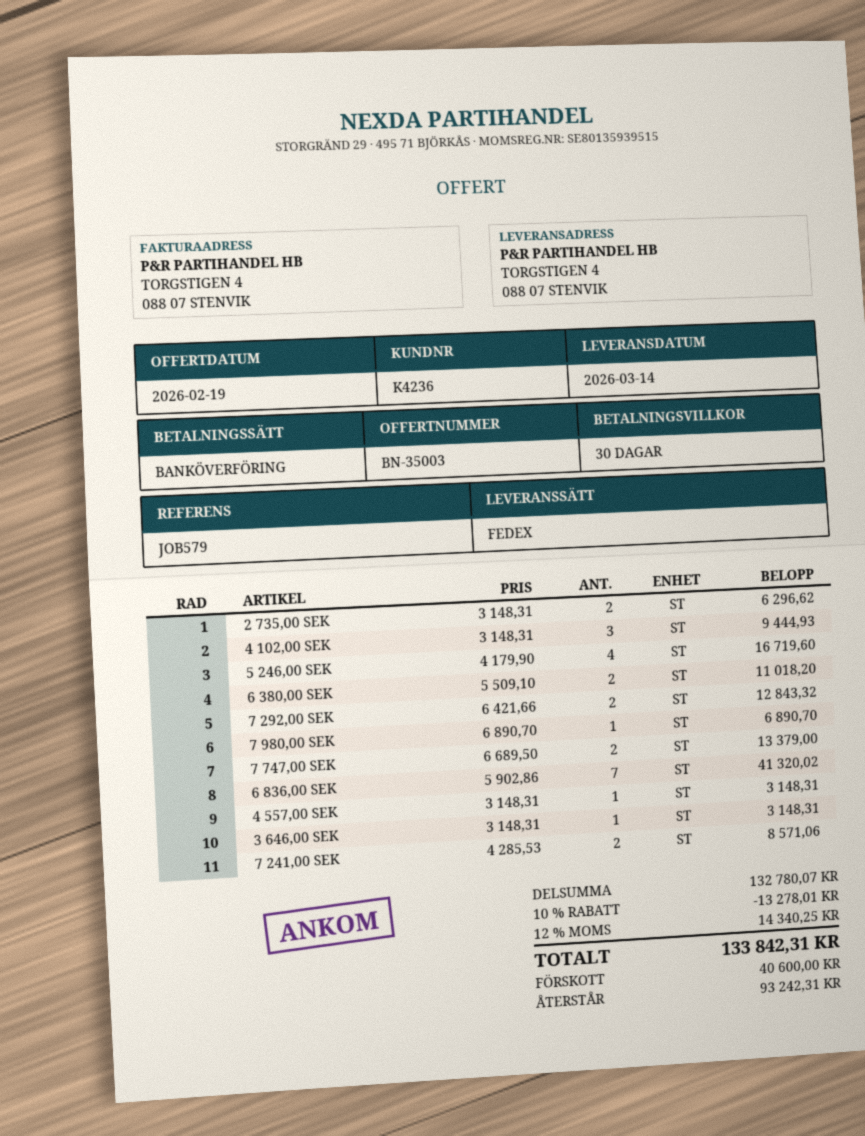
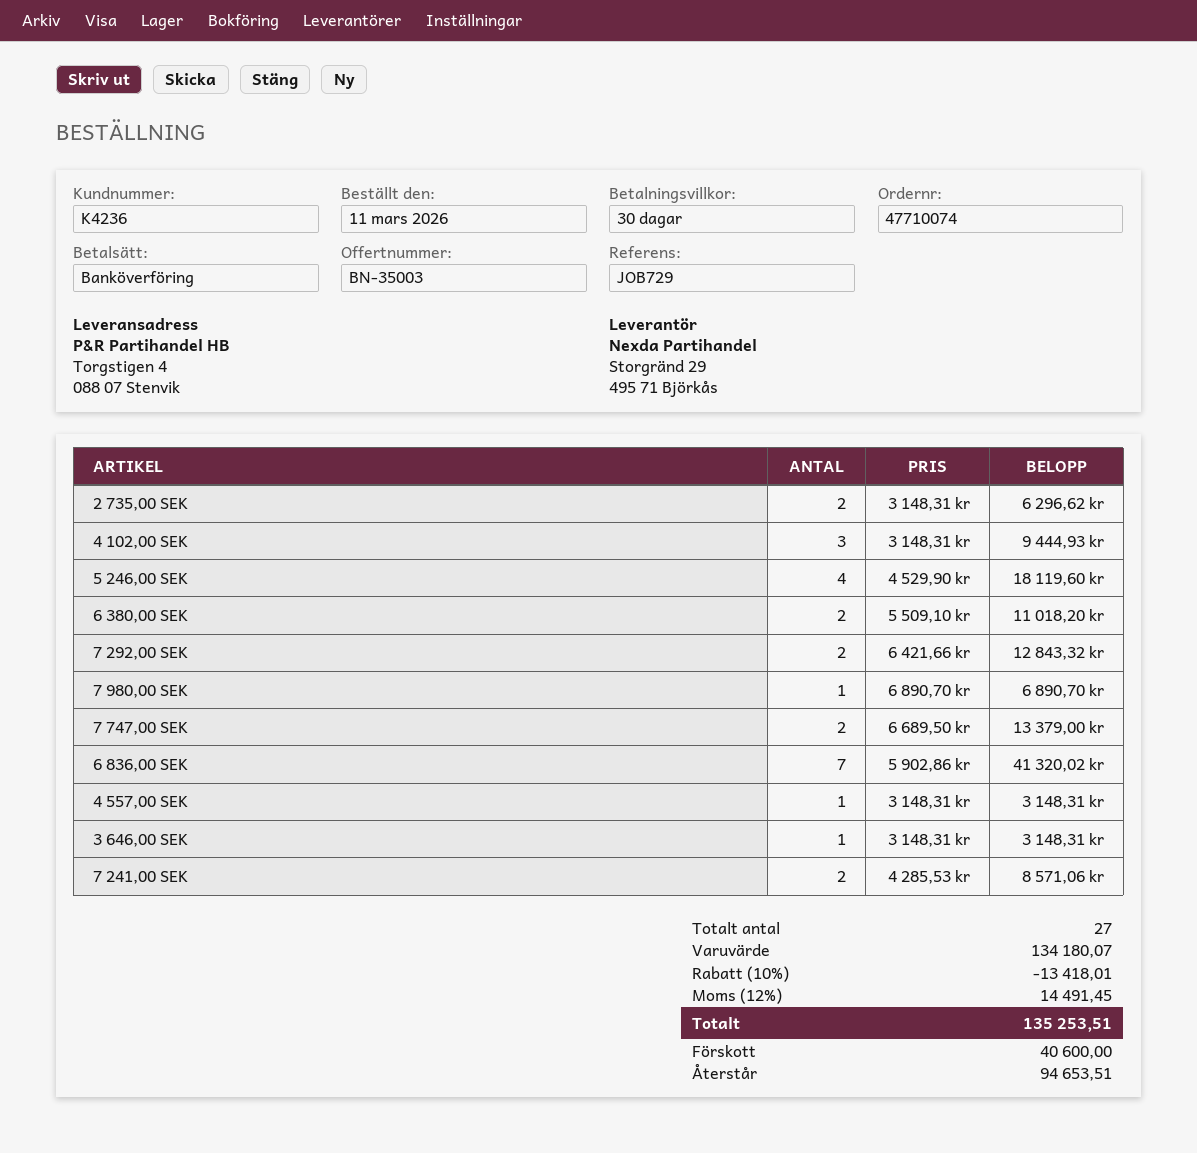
reference: JOB579 -> JOB729
5 246,00 SEK: 4 x 4179.90 = 16719.60 -> 4 x 4529.90 = 18119.60
subtotal: 132780.07 -> 134180.07
discount: 10% = 13278.01 -> 10% = 13418.01
tax: 12% = 14340.25 -> 12% = 14491.45
total: 133842.31 -> 135253.51
balance: 93242.31 -> 94653.51

